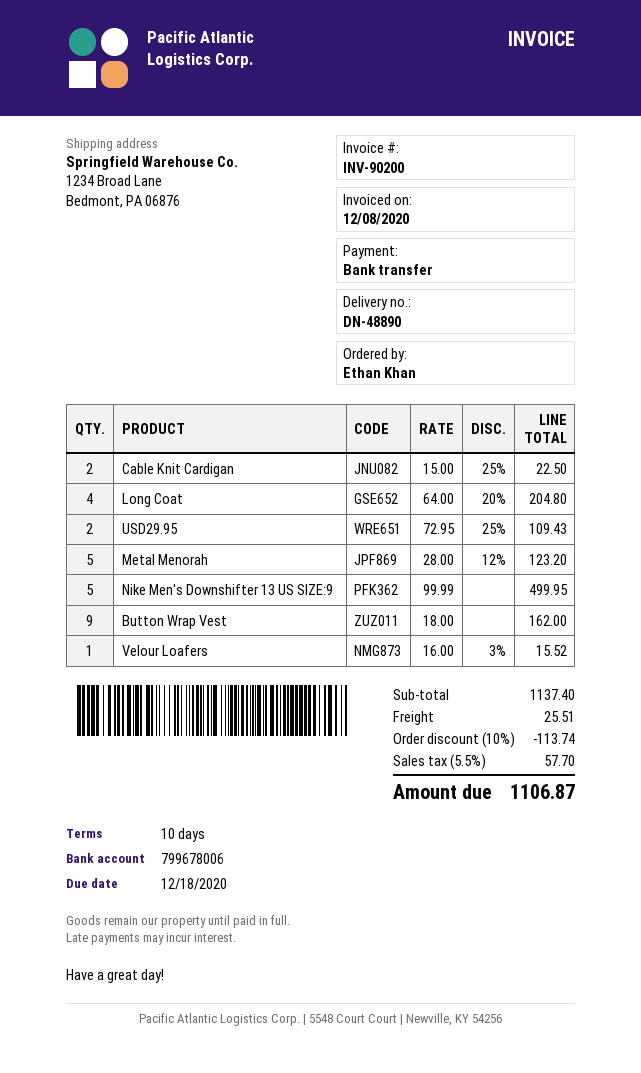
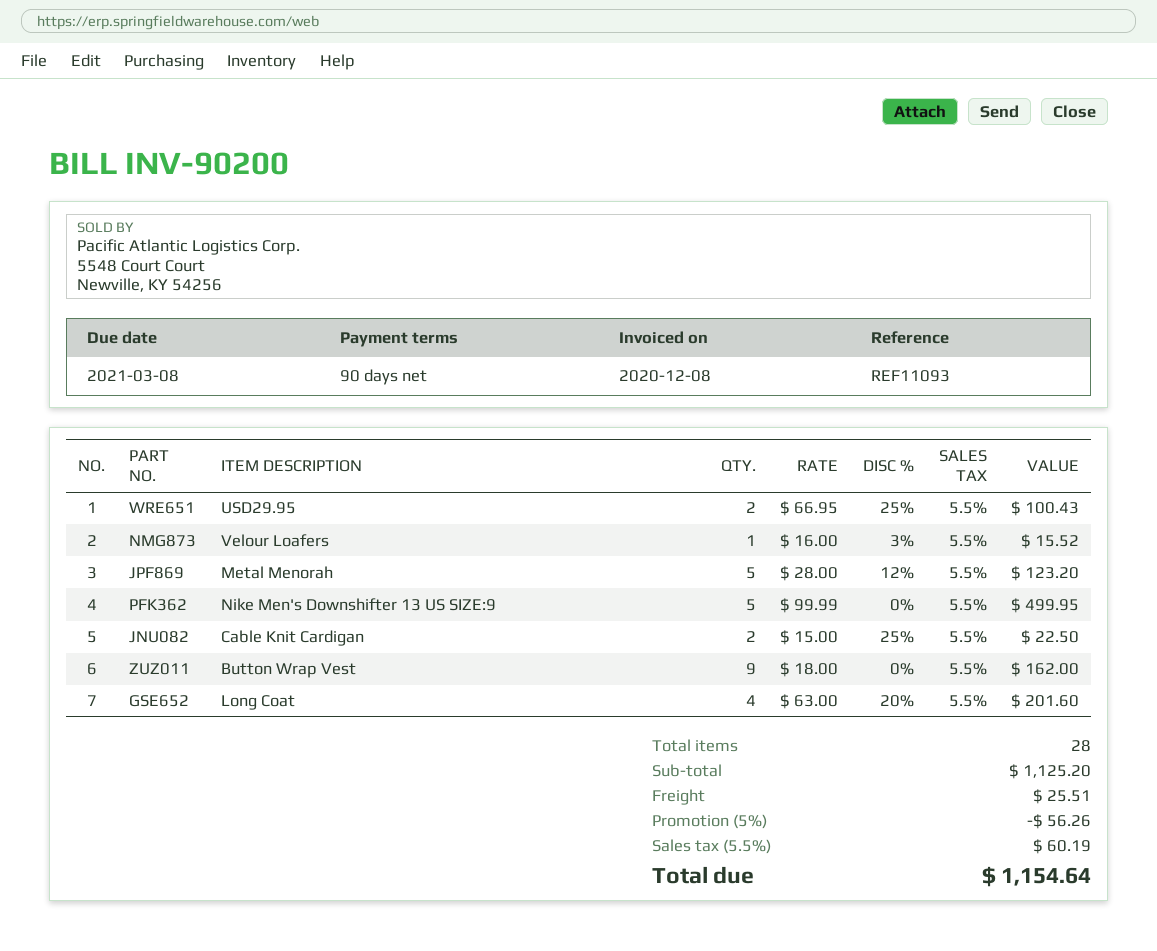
payment terms: 10 days -> 90 days
due date: 2020-12-18 -> 2021-03-08
Long Coat: 4 x 64.00 - 20% = 204.80 -> 4 x 63.00 - 20% = 201.60
USD29.95: 2 x 72.95 - 25% = 109.43 -> 2 x 66.95 - 25% = 100.43
subtotal: 1137.40 -> 1125.20
discount: 10% = 113.74 -> 5% = 56.26
tax: 5.5% = 57.70 -> 5.5% = 60.19
total: 1106.87 -> 1154.64

